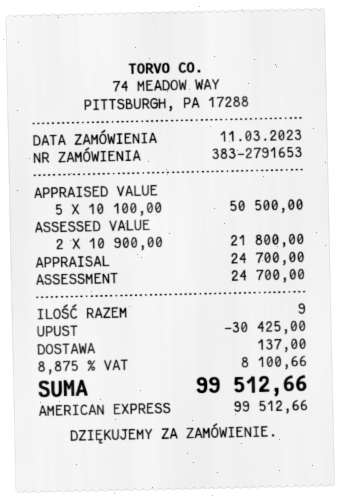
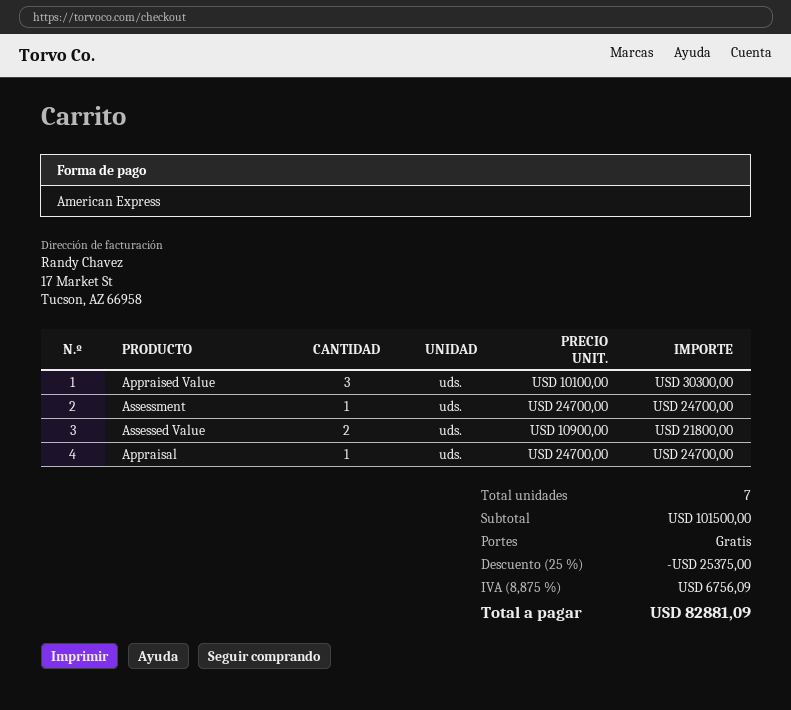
APPRAISED VALUE: 5 x 10100.00 = 50500.00 -> 3 x 10100.00 = 30300.00
total quantity: 9 -> 7
discount: 30425.00 -> 25375.00
shipping: 137.00 -> 0.00
tax: 8.875% = 8100.66 -> 8.875% = 6756.09
total: 99512.66 -> 82881.09

